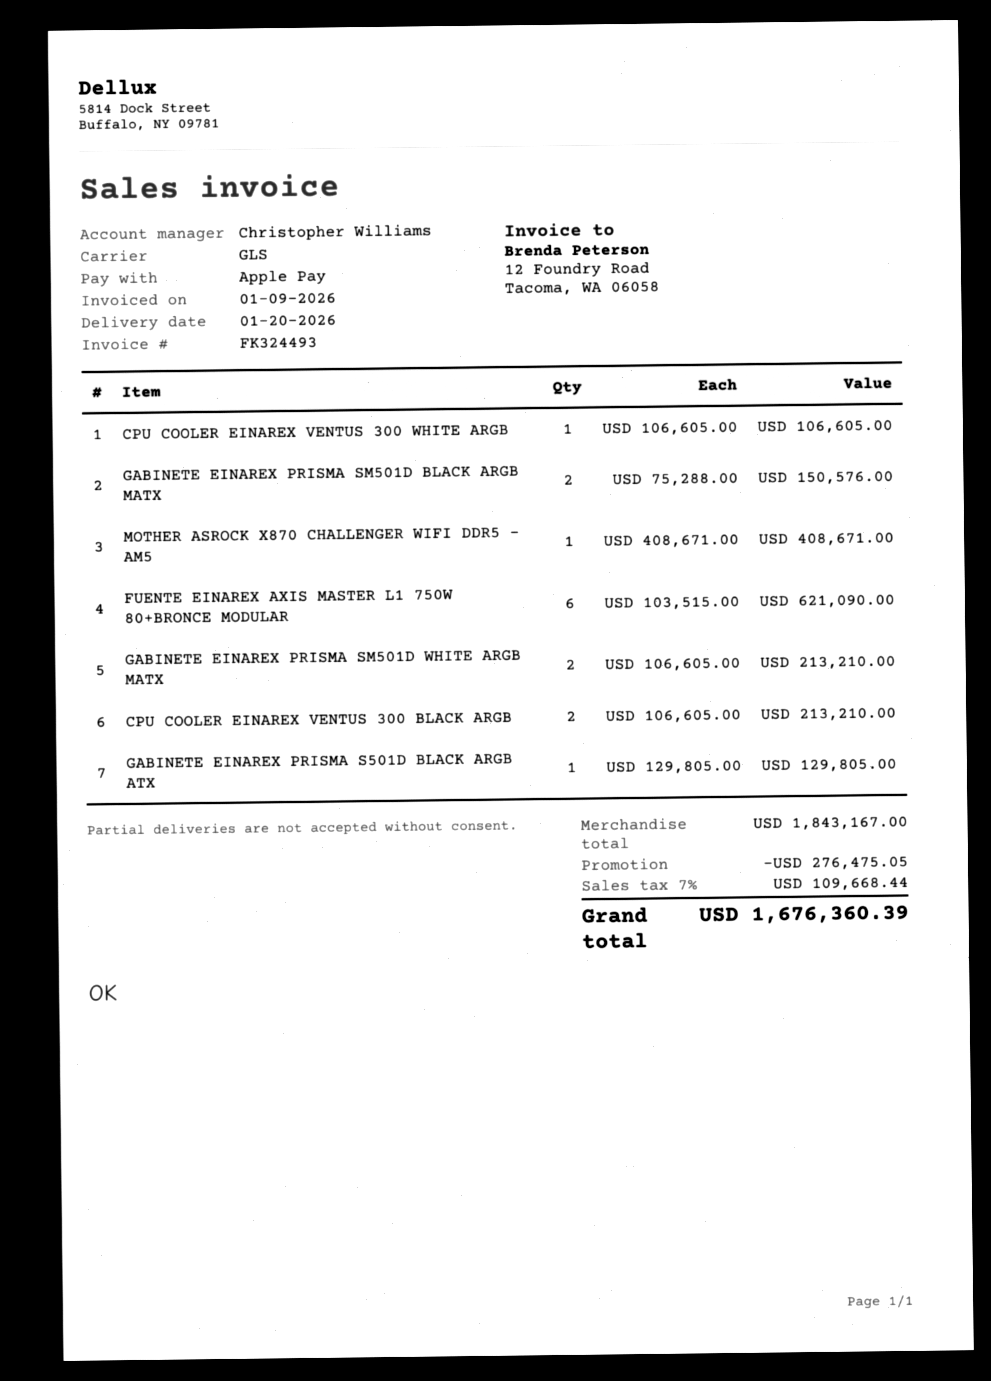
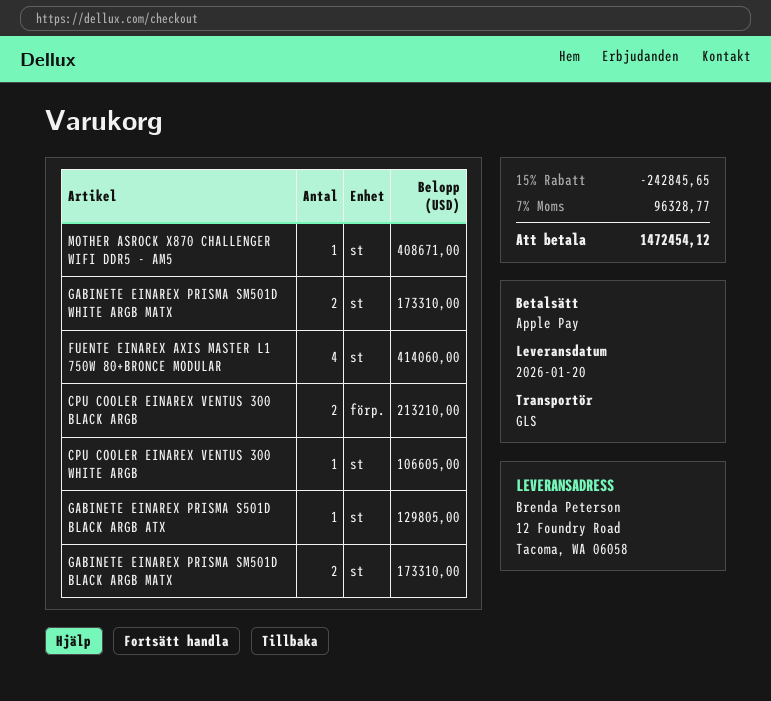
GABINETE EINAREX PRISMA SM501D BLACK ARGB MATX: 2 for 150576.00 -> 2 for 173310.00
FUENTE EINAREX AXIS MASTER L1 750W 80+BRONCE MODULAR: 6 for 621090.00 -> 4 for 414060.00
GABINETE EINAREX PRISMA SM501D WHITE ARGB MATX: 2 for 213210.00 -> 2 for 173310.00
discount: 276475.05 -> 242845.65
tax: 7% = 109668.44 -> 7% = 96328.77
total: 1676360.39 -> 1472454.12

